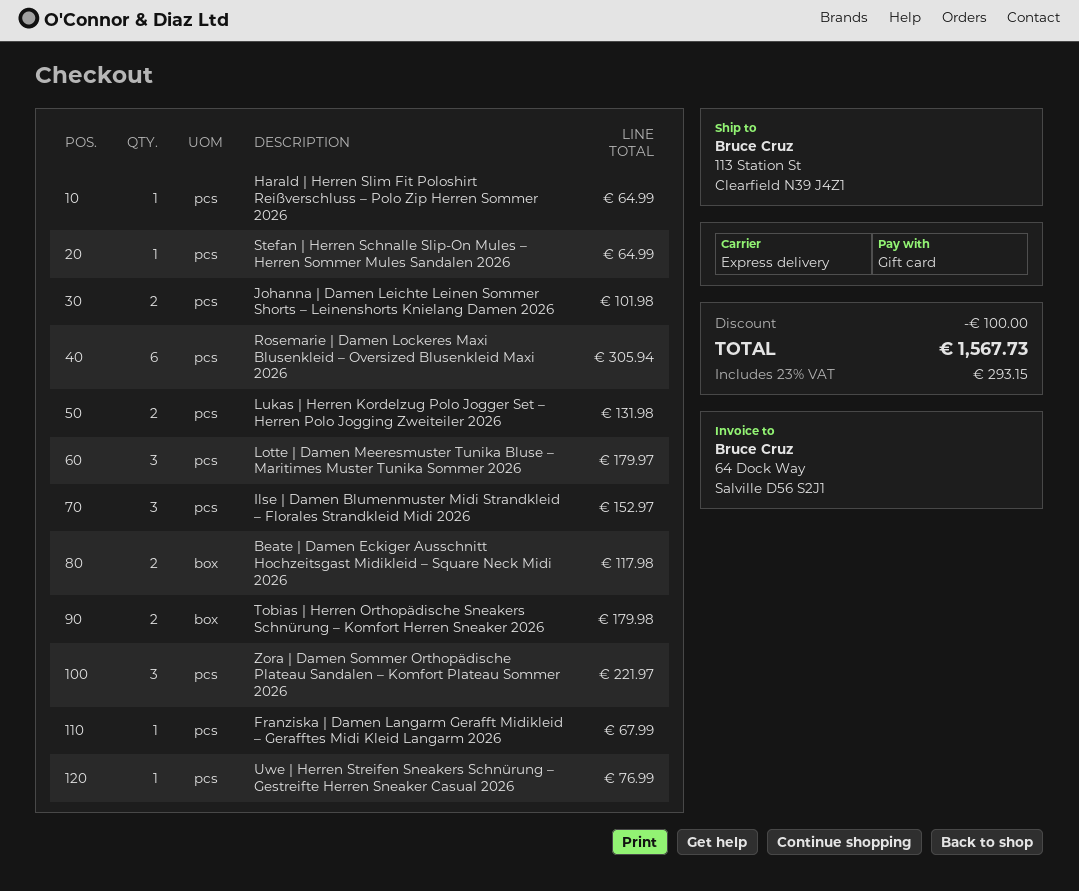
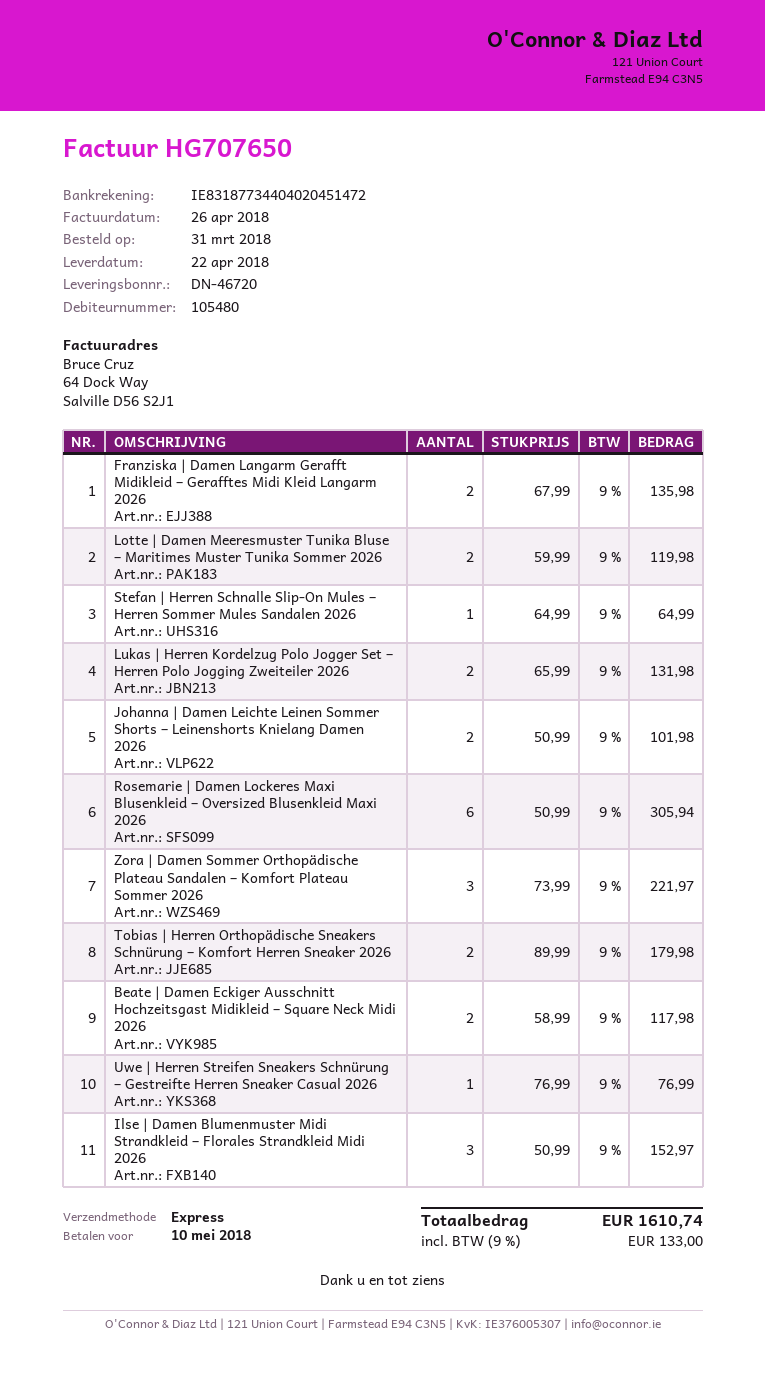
Harald | Herren Slim Fit Poloshirt Reißverschluss – Polo Zip Herren Sommer 2026: 1 for 64.99 -> none
Lotte | Damen Meeresmuster Tunika Bluse – Maritimes Muster Tunika Sommer 2026: 3 for 179.97 -> 2 for 119.98
Franziska | Damen Langarm Gerafft Midikleid – Gerafftes Midi Kleid Langarm 2026: 1 for 67.99 -> 2 for 135.98
discount: 100.00 -> none
tax: 23% = 293.15 -> 9% = 133.00
total: 1567.73 -> 1610.74

